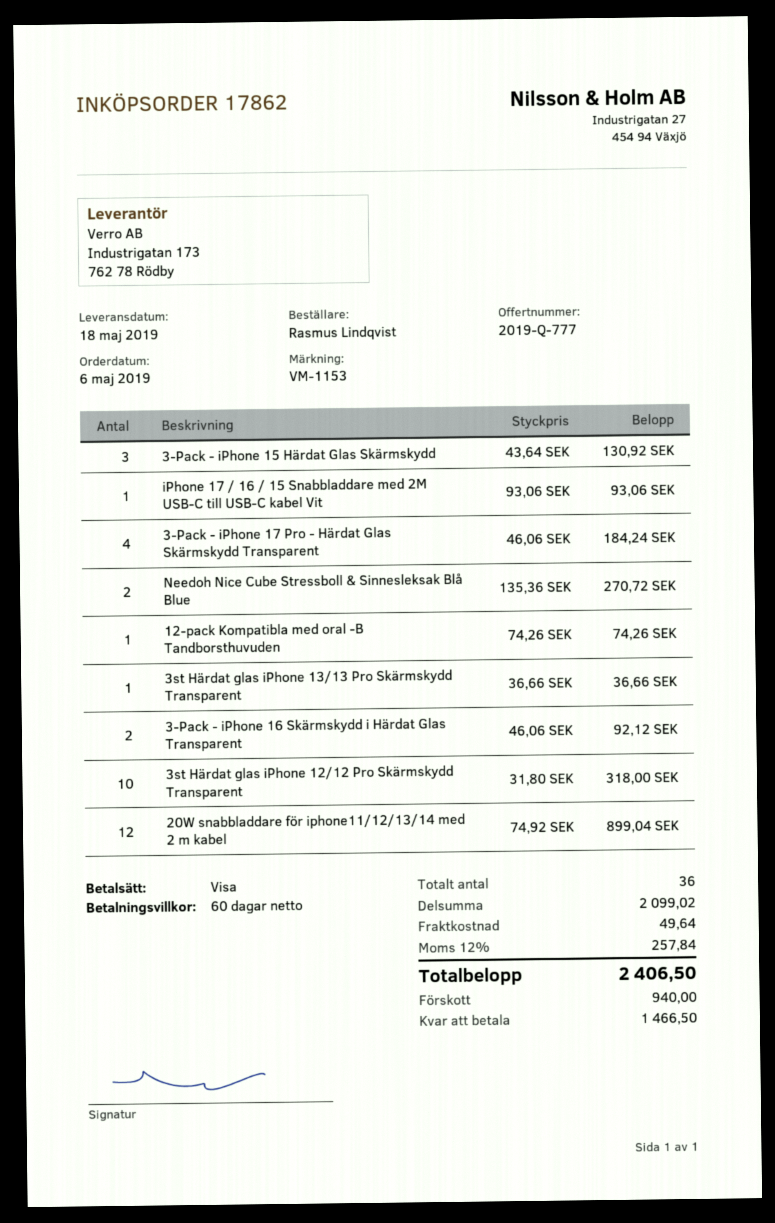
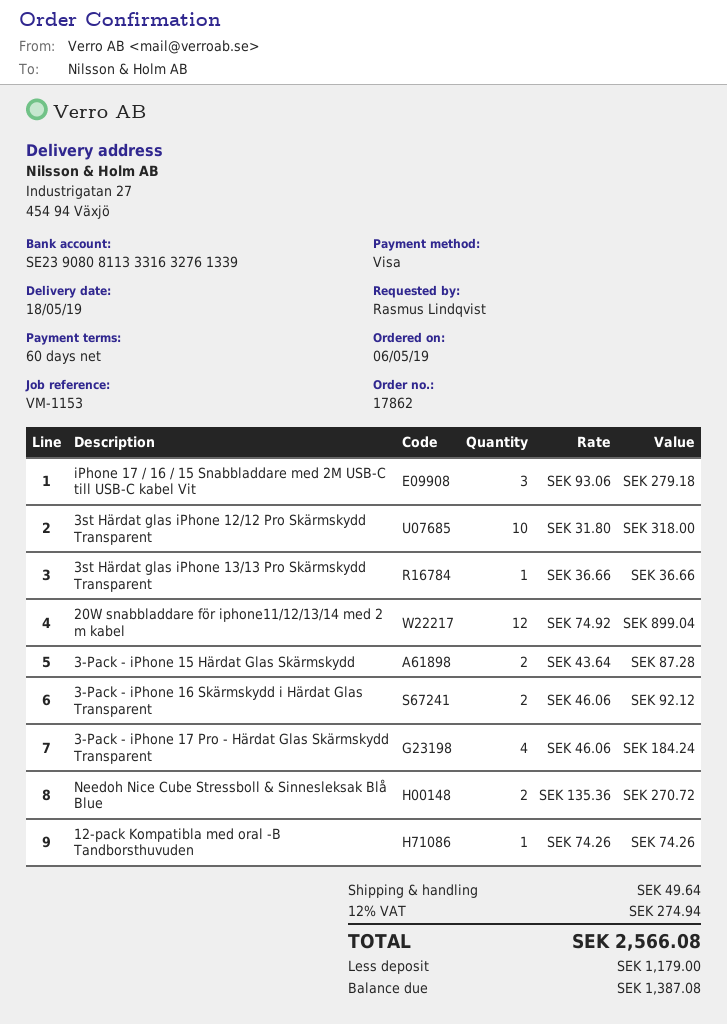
3-Pack - iPhone 15 Härdat Glas Skärmskydd: 3 x 43.64 = 130.92 -> 2 x 43.64 = 87.28
iPhone 17 / 16 / 15 Snabbladdare med 2M USB-C till USB-C kabel Vit: 1 x 93.06 = 93.06 -> 3 x 93.06 = 279.18
tax: 12% = 257.84 -> 12% = 274.94
total: 2406.50 -> 2566.08
deposit: 940.00 -> 1179.00
balance: 1466.50 -> 1387.08

